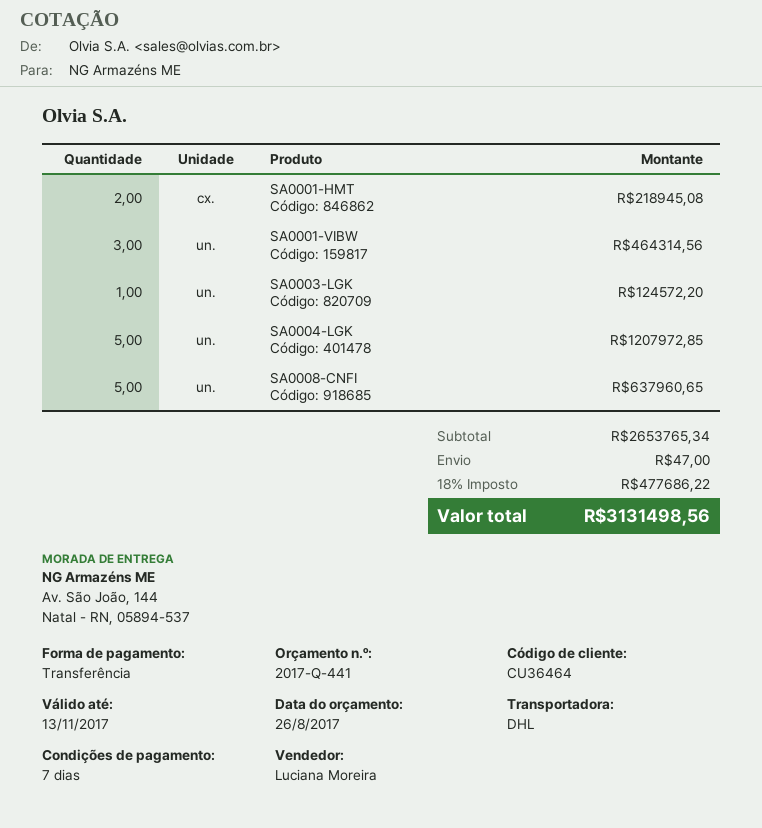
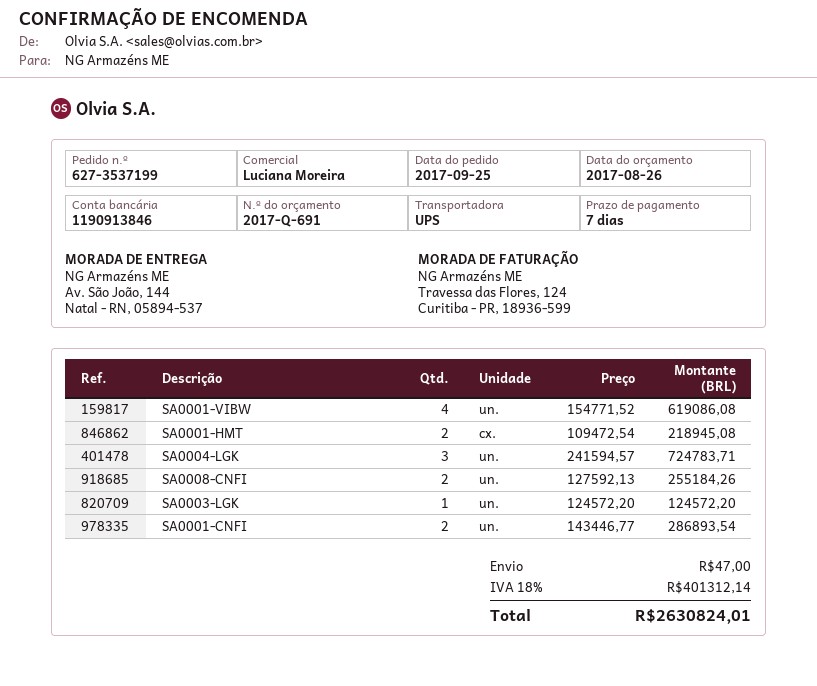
quote number: 2017-Q-441 -> 2017-Q-691
shipping method: DHL -> UPS
SA0001-VIBW: 3 for 464314.56 -> 4 for 619086.08
SA0004-LGK: 5 for 1207972.85 -> 3 for 724783.71
SA0008-CNFI: 5 for 637960.65 -> 2 for 255184.26
SA0001-CNFI: none -> 2 for 286893.54
tax: 18% = 477686.22 -> 18% = 401312.14
total: 3131498.56 -> 2630824.01

